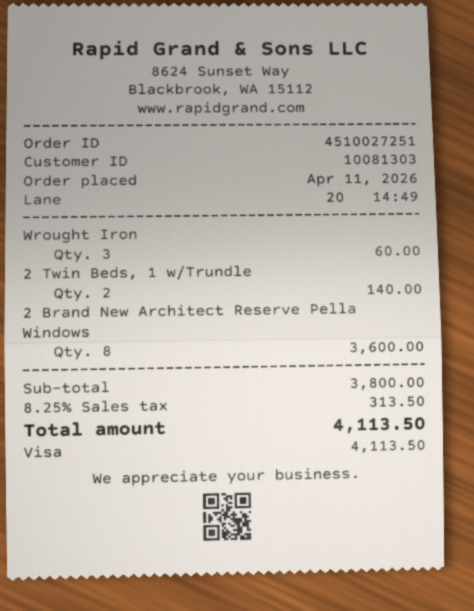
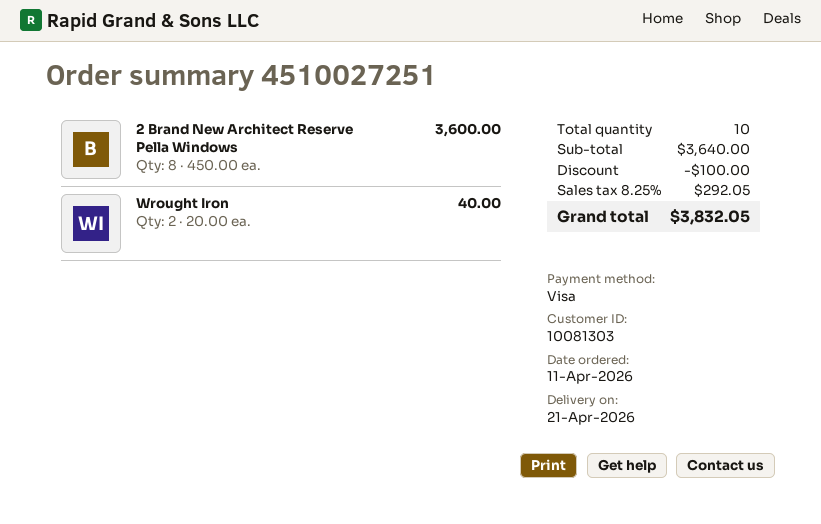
Wrought Iron: 3 for 60.00 -> 2 for 40.00
2 Twin Beds, 1 w/Trundle: 2 for 140.00 -> none
subtotal: 3800.00 -> 3640.00
discount: none -> 100.00
tax: 8.25% = 313.50 -> 8.25% = 292.05
total: 4113.50 -> 3832.05

